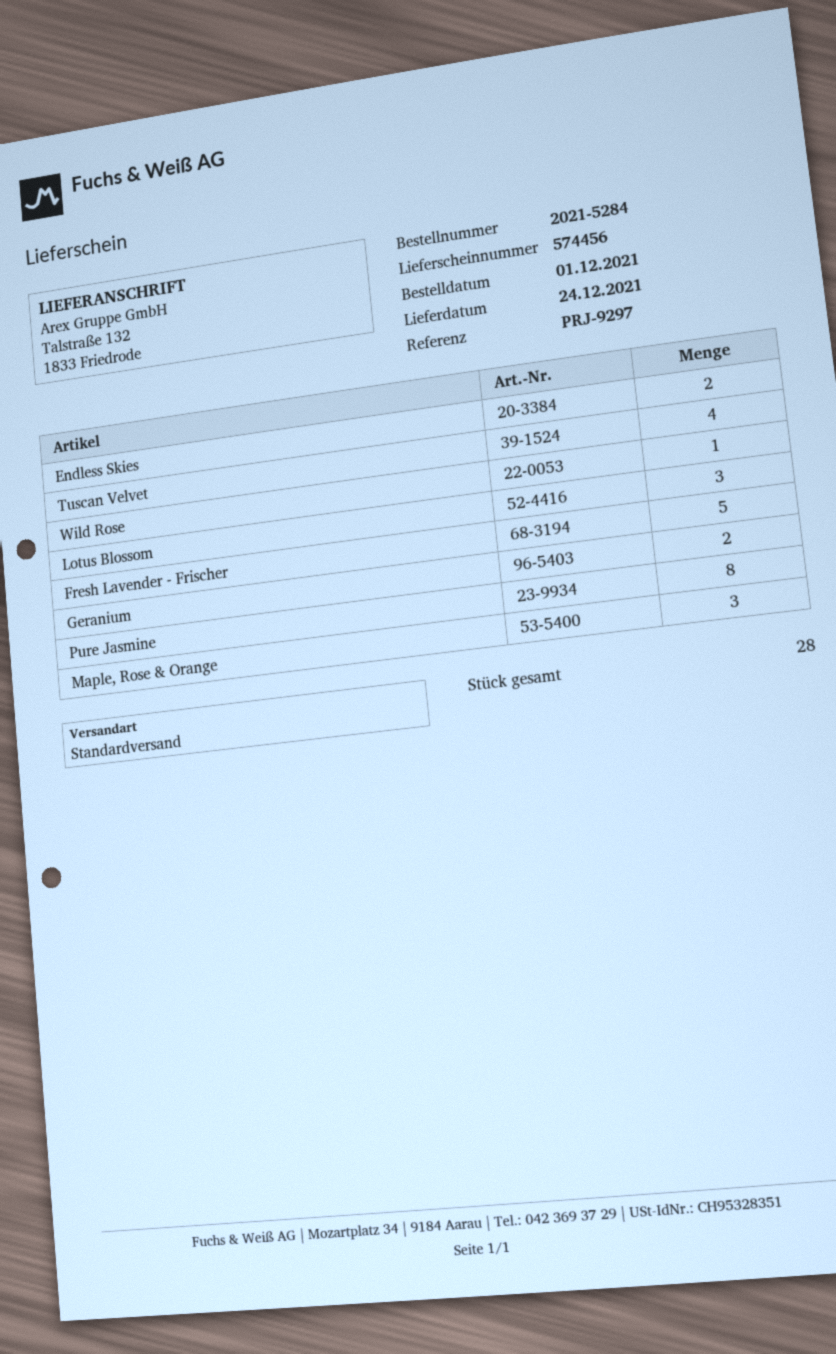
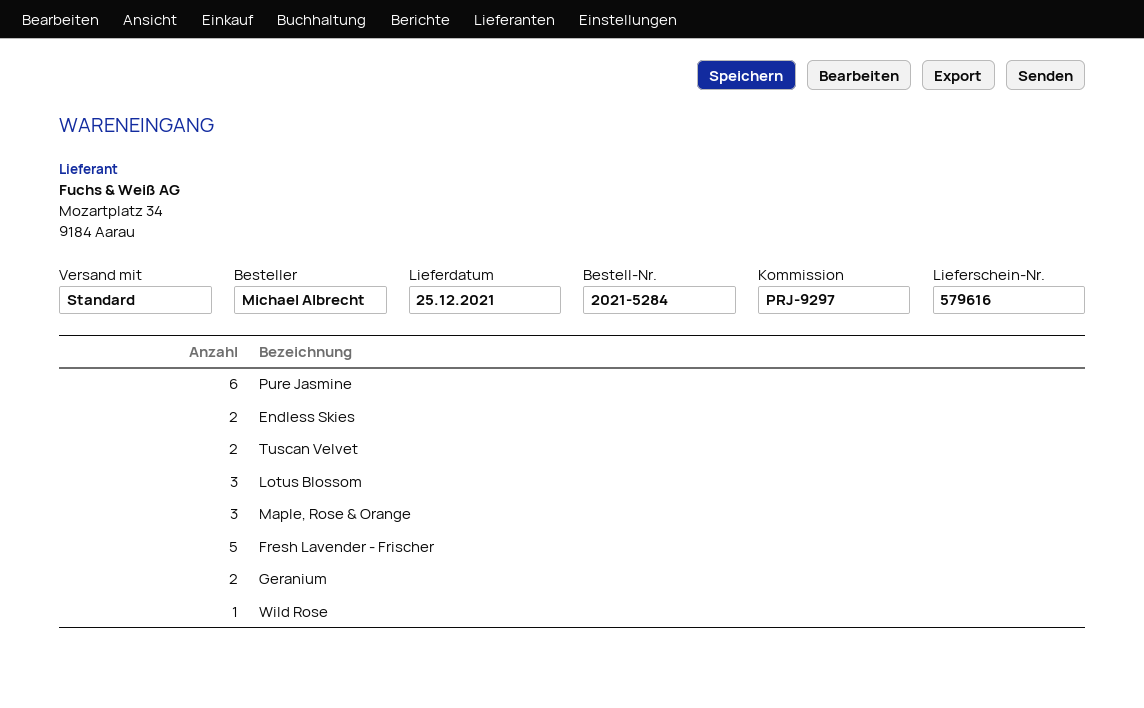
delivery note number: 574456 -> 579616
delivery date: 2021-12-24 -> 2021-12-25
Tuscan Velvet: 4 -> 2
Pure Jasmine: 8 -> 6

